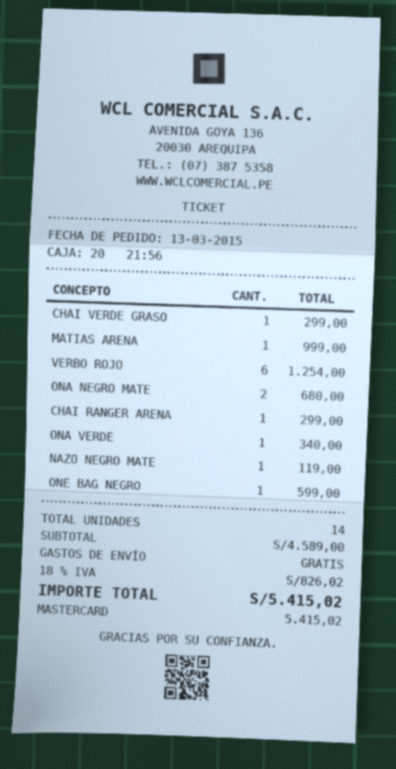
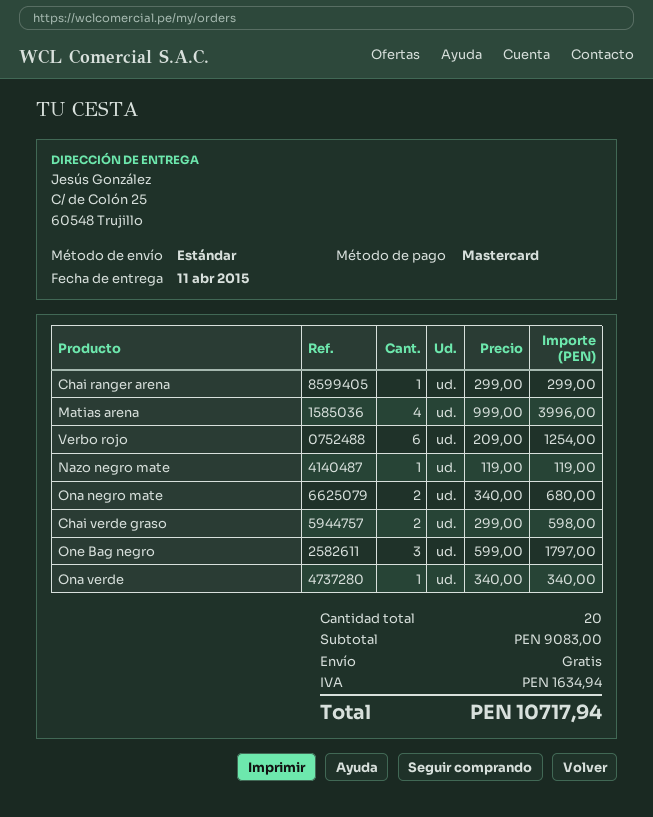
CHAI VERDE GRASO: 1 for 299.00 -> 2 for 598.00
MATIAS ARENA: 1 for 999.00 -> 4 for 3996.00
ONE BAG NEGRO: 1 for 599.00 -> 3 for 1797.00
total quantity: 14 -> 20
subtotal: 4589.00 -> 9083.00
tax: 826.02 -> 1634.94
total: 5415.02 -> 10717.94

